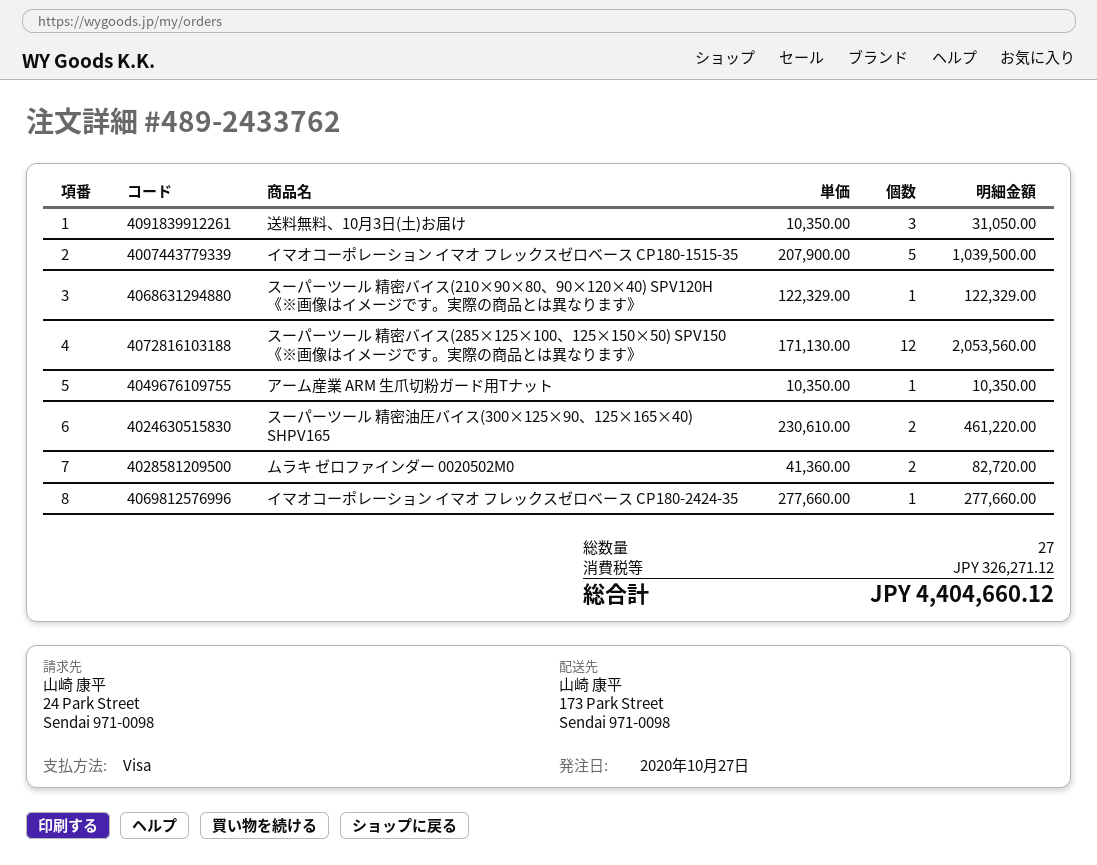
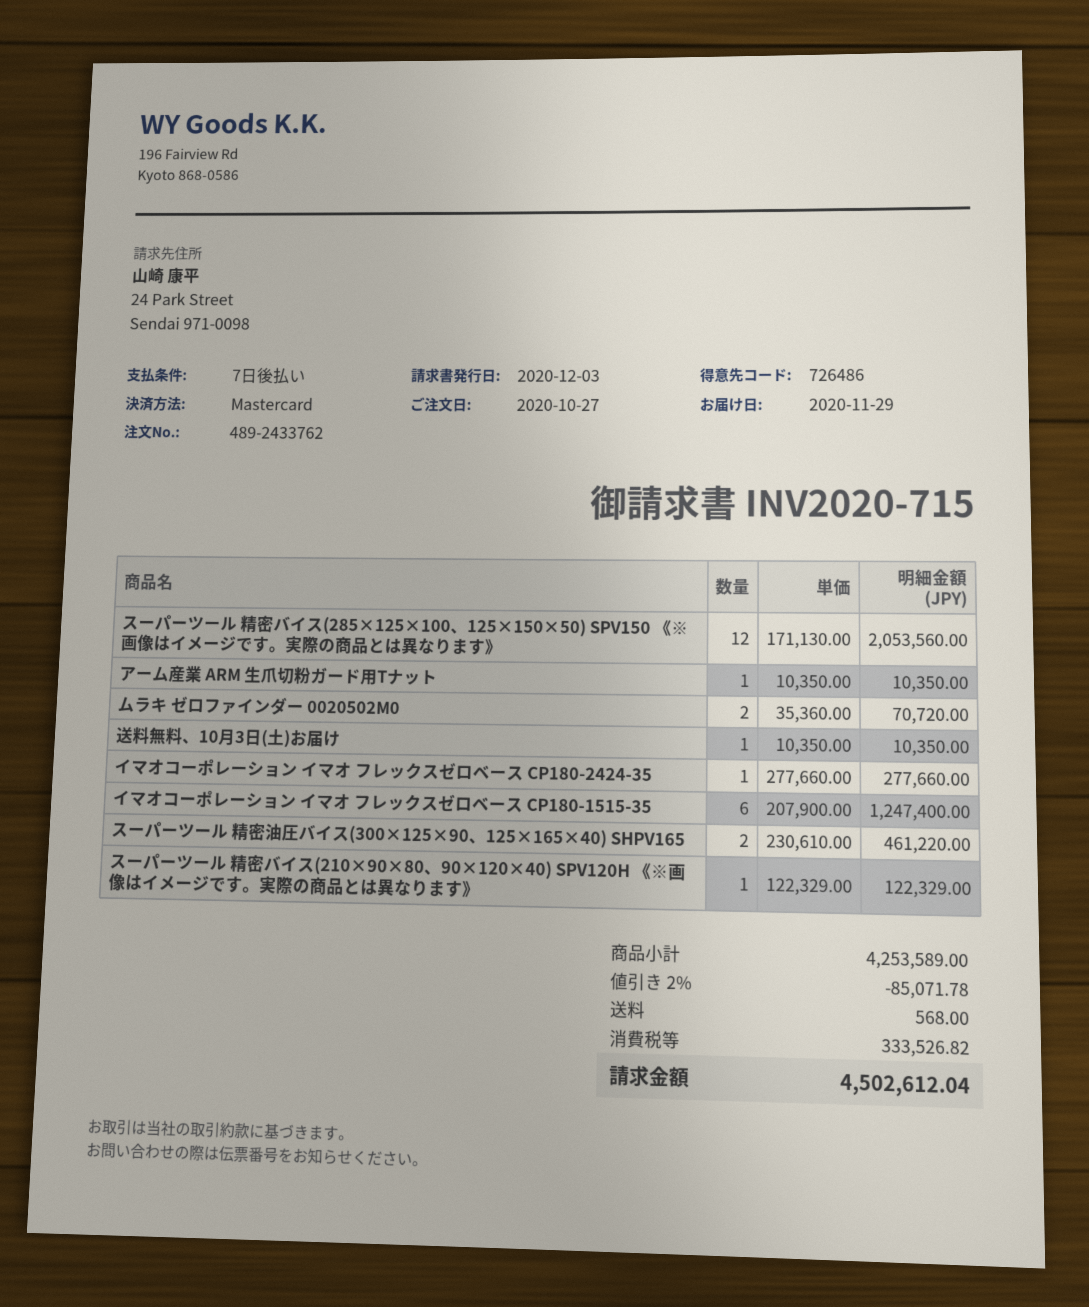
payment method: Visa -> Mastercard
送料無料、10月3日(土)お届け: 3 x 10350.00 = 31050.00 -> 1 x 10350.00 = 10350.00
イマオコーポレーション イマオ フレックスゼロベース CP180-1515-35: 5 x 207900.00 = 1039500.00 -> 6 x 207900.00 = 1247400.00
ムラキ ゼロファインダー 0020502M0: 2 x 41360.00 = 82720.00 -> 2 x 35360.00 = 70720.00
discount: none -> 2% = 85071.78
shipping: none -> 568.00
tax: 326271.12 -> 333526.82
total: 4404660.12 -> 4502612.04

